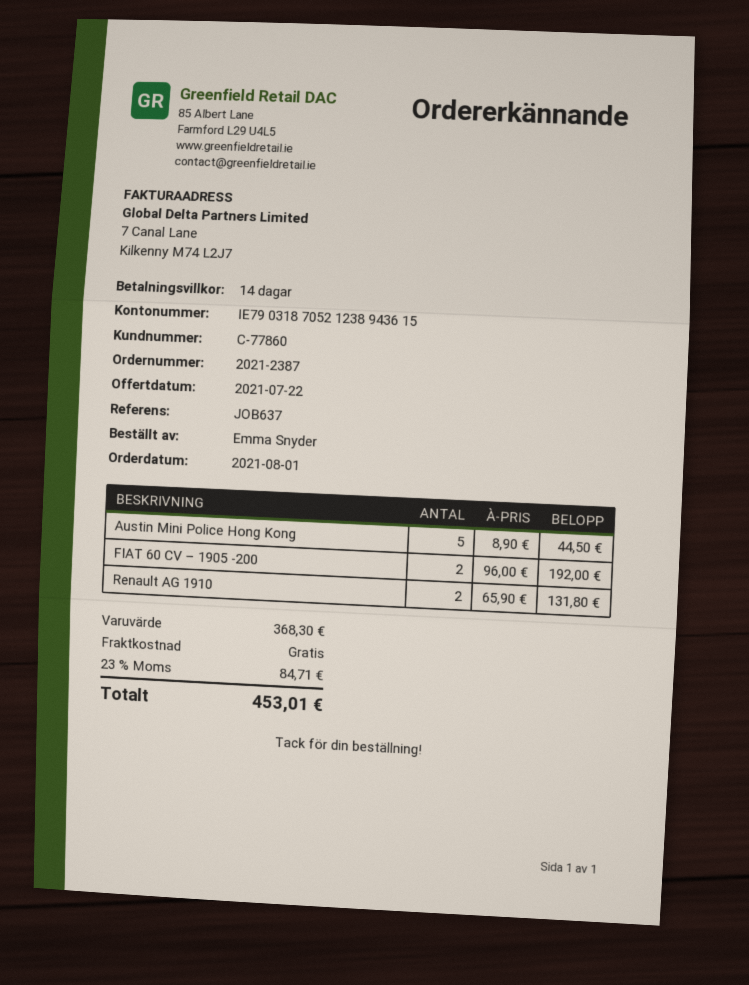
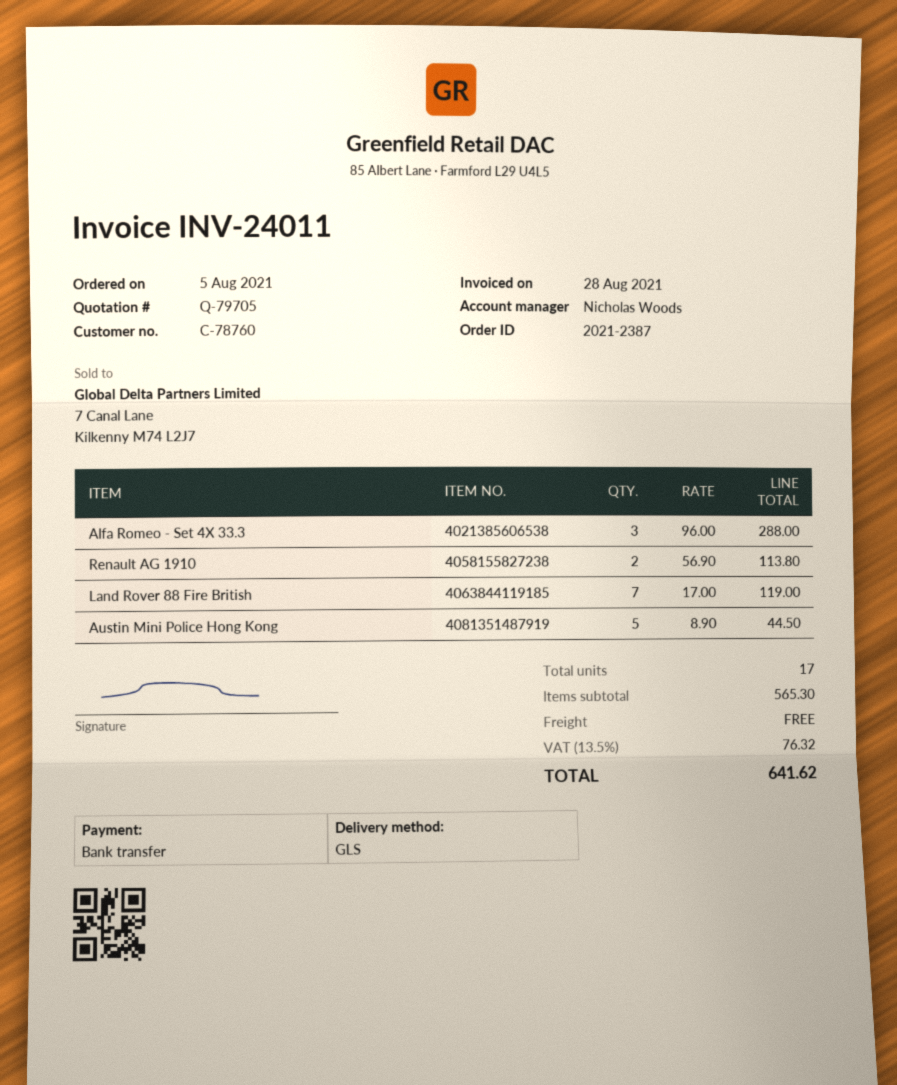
order date: 2021-08-01 -> 2021-08-05
customer number: C-77860 -> C-78760
FIAT 60 CV – 1905 -200: 2 x 96.00 = 192.00 -> none
Renault AG 1910: 2 x 65.90 = 131.80 -> 2 x 56.90 = 113.80
Alfa Romeo - Set 4X 33.3: none -> 3 x 96.00 = 288.00
Land Rover 88 Fire British: none -> 7 x 17.00 = 119.00
subtotal: 368.30 -> 565.30
tax: 23% = 84.71 -> 13.5% = 76.32
total: 453.01 -> 641.62

